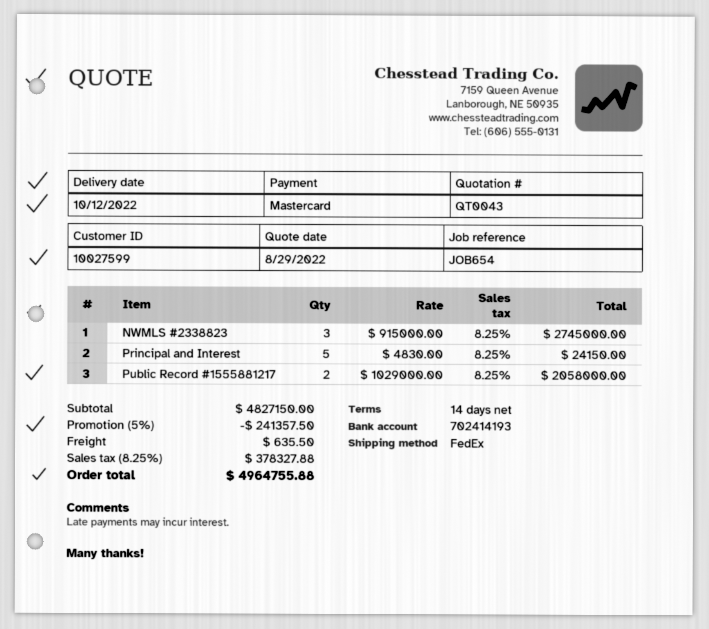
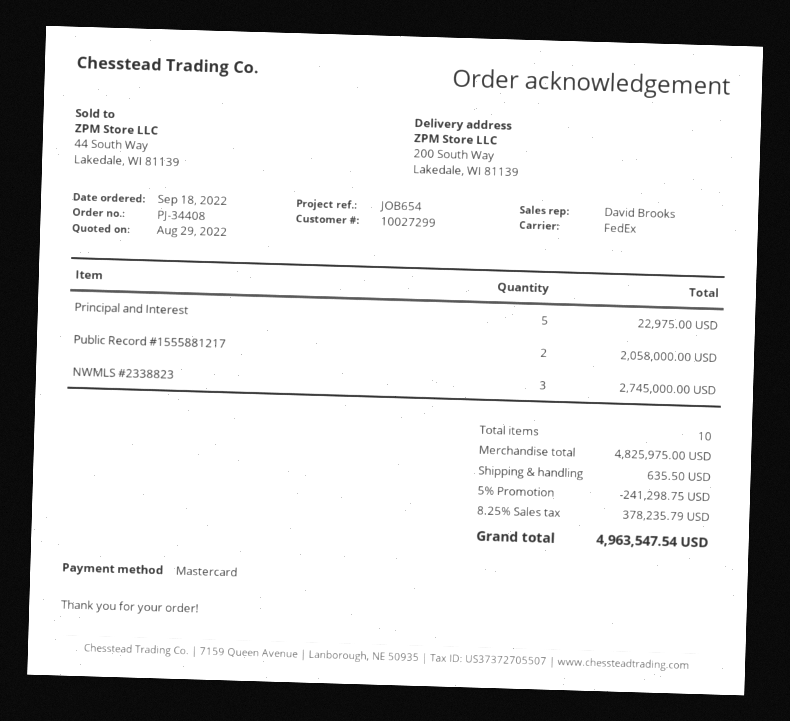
customer number: 10027599 -> 10027299
Principal and Interest: 5 for 24150.00 -> 5 for 22975.00
subtotal: 4827150.00 -> 4825975.00
discount: 5% = 241357.50 -> 5% = 241298.75
tax: 8.25% = 378327.88 -> 8.25% = 378235.79
total: 4964755.88 -> 4963547.54

